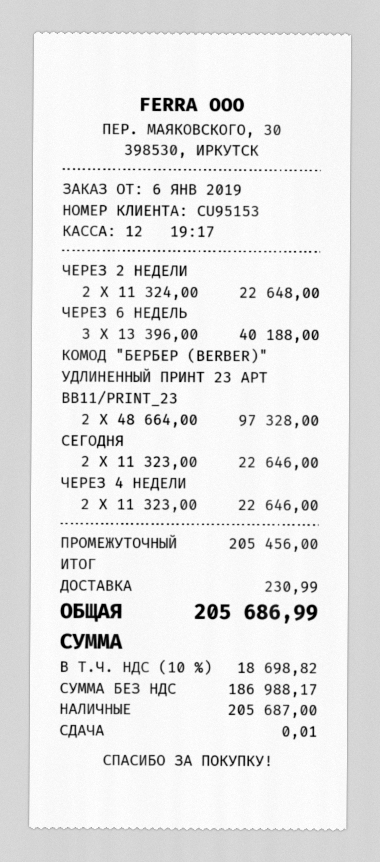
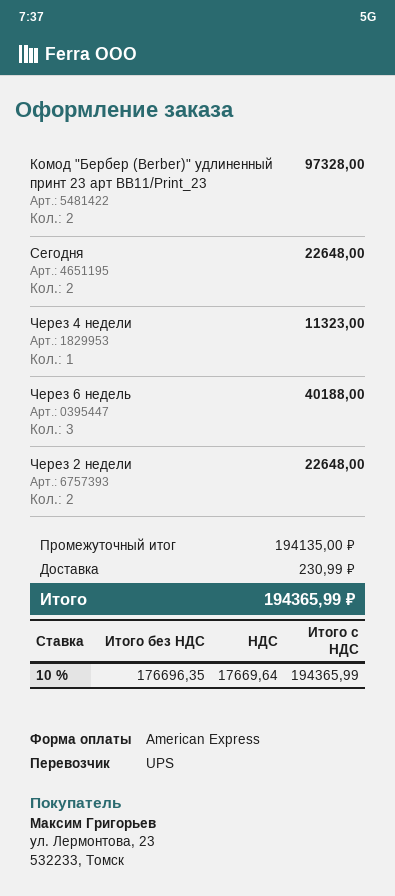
payment method: cash -> American Express
СЕГОДНЯ: 2 for 22646.00 -> 2 for 22648.00
ЧЕРЕЗ 4 НЕДЕЛИ: 2 for 22646.00 -> 1 for 11323.00
subtotal: 205456.00 -> 194135.00
net: 186988.17 -> 176696.35
tax: 10% = 18698.82 -> 10% = 17669.64
total: 205686.99 -> 194365.99

